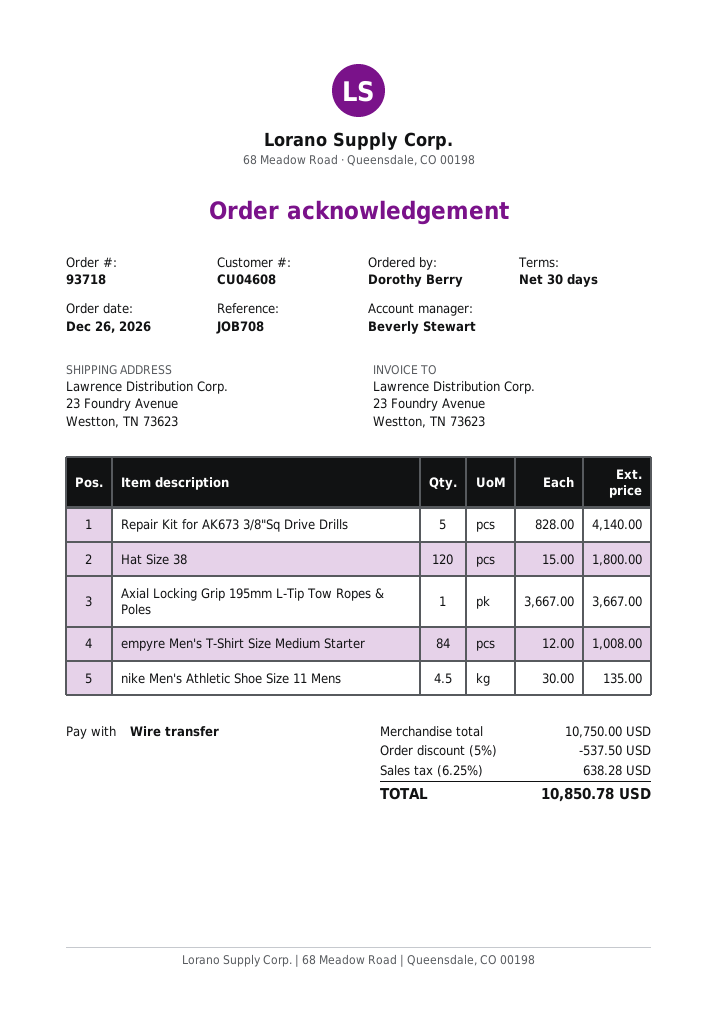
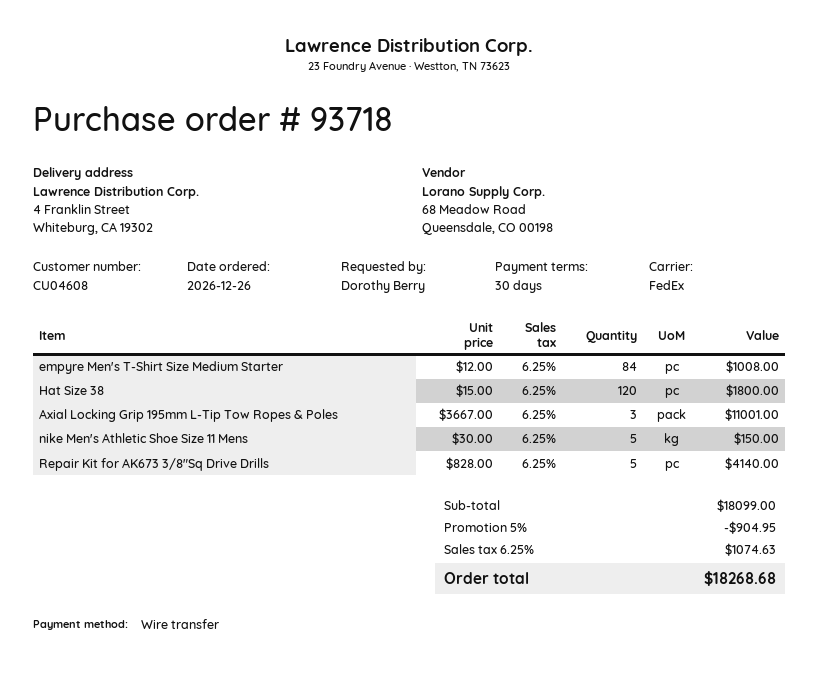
ship to: 23 Foundry Avenue, Westton, TN 73623 -> 4 Franklin Street, Whiteburg, CA 19302
Axial Locking Grip 195mm L-Tip Tow Ropes & Poles: 1 x 3667.00 = 3667.00 -> 3 x 3667.00 = 11001.00
nike Men's Athletic Shoe Size 11 Mens: 4.5 x 30.00 = 135.00 -> 5 x 30.00 = 150.00
subtotal: 10750.00 -> 18099.00
discount: 5% = 537.50 -> 5% = 904.95
tax: 6.25% = 638.28 -> 6.25% = 1074.63
total: 10850.78 -> 18268.68

